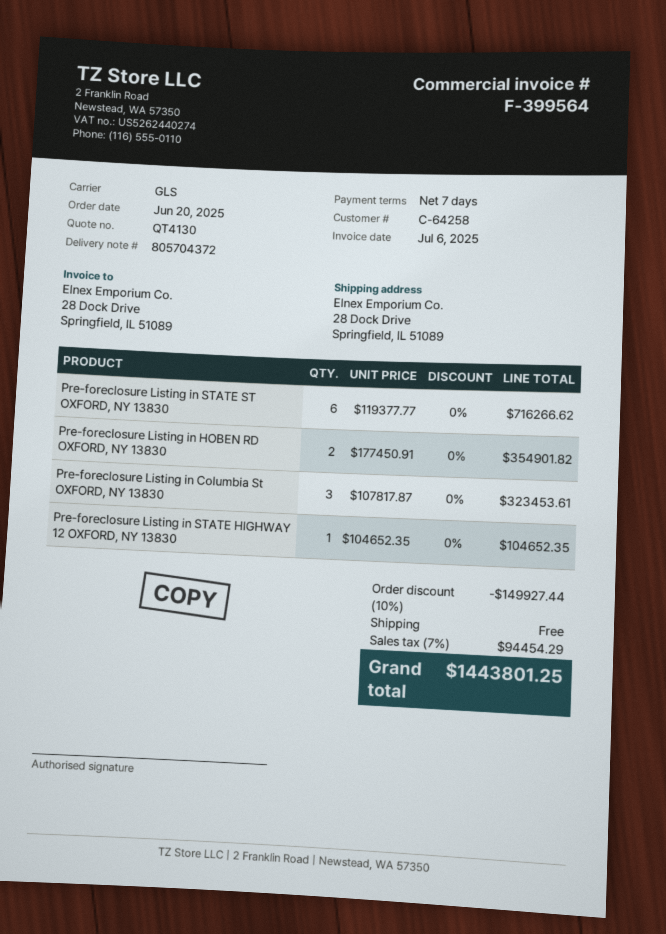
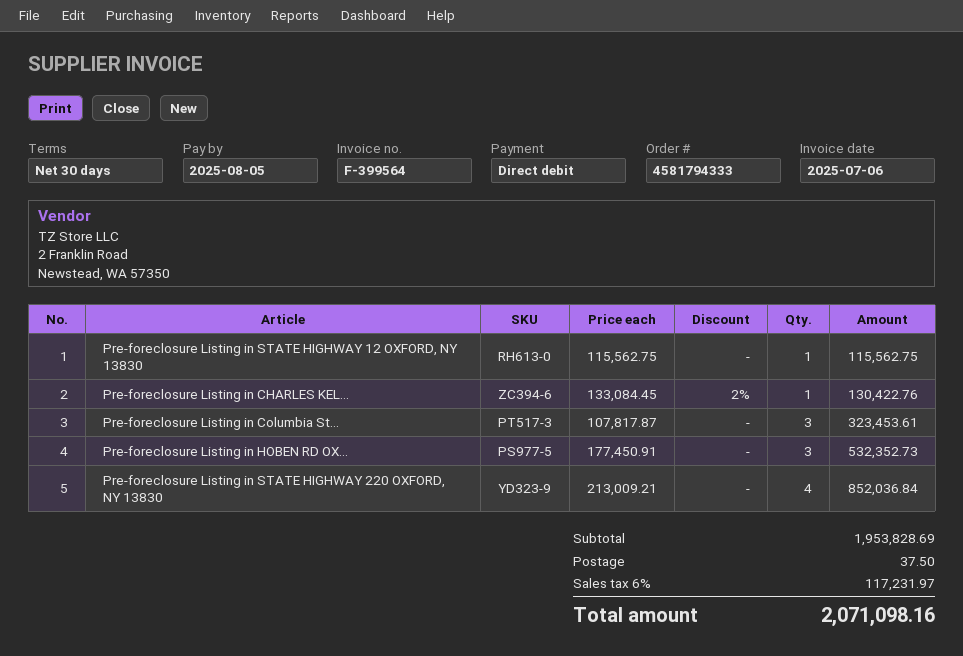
payment terms: 7 days -> 30 days
Pre-foreclosure Listing in STATE ST OXFORD, NY 13830: 6 x 119377.77 = 716266.62 -> none
Pre-foreclosure Listing in HOBEN RD OXFORD, NY 13830: 2 x 177450.91 = 354901.82 -> 3 x 177450.91 = 532352.73
Pre-foreclosure Listing in STATE HIGHWAY 12 OXFORD, NY 13830: 1 x 104652.35 = 104652.35 -> 1 x 115562.75 = 115562.75
Pre-foreclosure Listing in CHARLES KEL...: none -> 1 x 133084.45 - 2% = 130422.76
Pre-foreclosure Listing in STATE HIGHWAY 220 OXFORD, NY 13830: none -> 4 x 213009.21 = 852036.84
discount: 10% = 149927.44 -> none
shipping: 0.00 -> 37.50
tax: 7% = 94454.29 -> 6% = 117231.97
total: 1443801.25 -> 2071098.16

